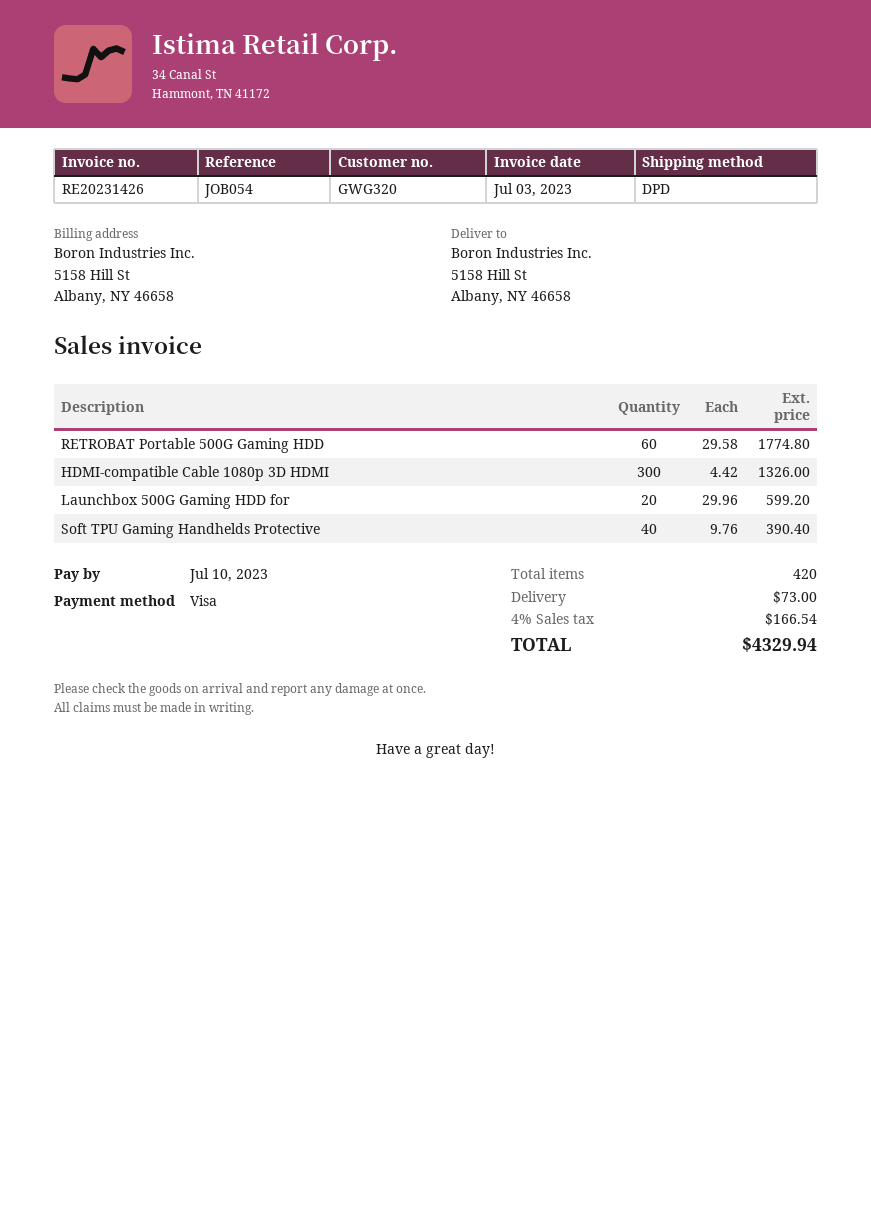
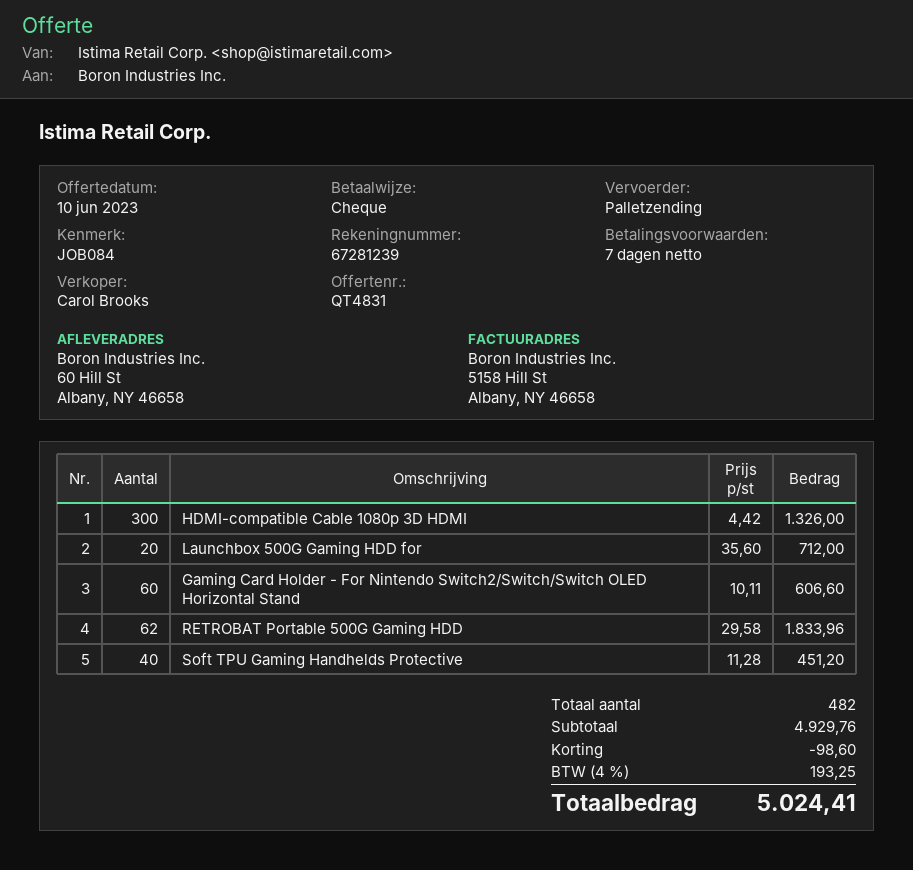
reference: JOB054 -> JOB084
payment method: Visa -> cheque
shipping method: DPD -> pallet freight
ship to: 5158 Hill St, Albany, NY 46658 -> 60 Hill St, Albany, NY 46658
RETROBAT Portable 500G Gaming HDD: 60 x 29.58 = 1774.80 -> 62 x 29.58 = 1833.96
Launchbox 500G Gaming HDD for: 20 x 29.96 = 599.20 -> 20 x 35.60 = 712.00
Soft TPU Gaming Handhelds Protective: 40 x 9.76 = 390.40 -> 40 x 11.28 = 451.20
Gaming Card Holder - For Nintendo Switch2/Switch/Switch OLED Horizontal Stand: none -> 60 x 10.11 = 606.60
total quantity: 420 -> 482
discount: none -> 98.60
shipping: 73.00 -> none
tax: 4% = 166.54 -> 4% = 193.25
total: 4329.94 -> 5024.41

